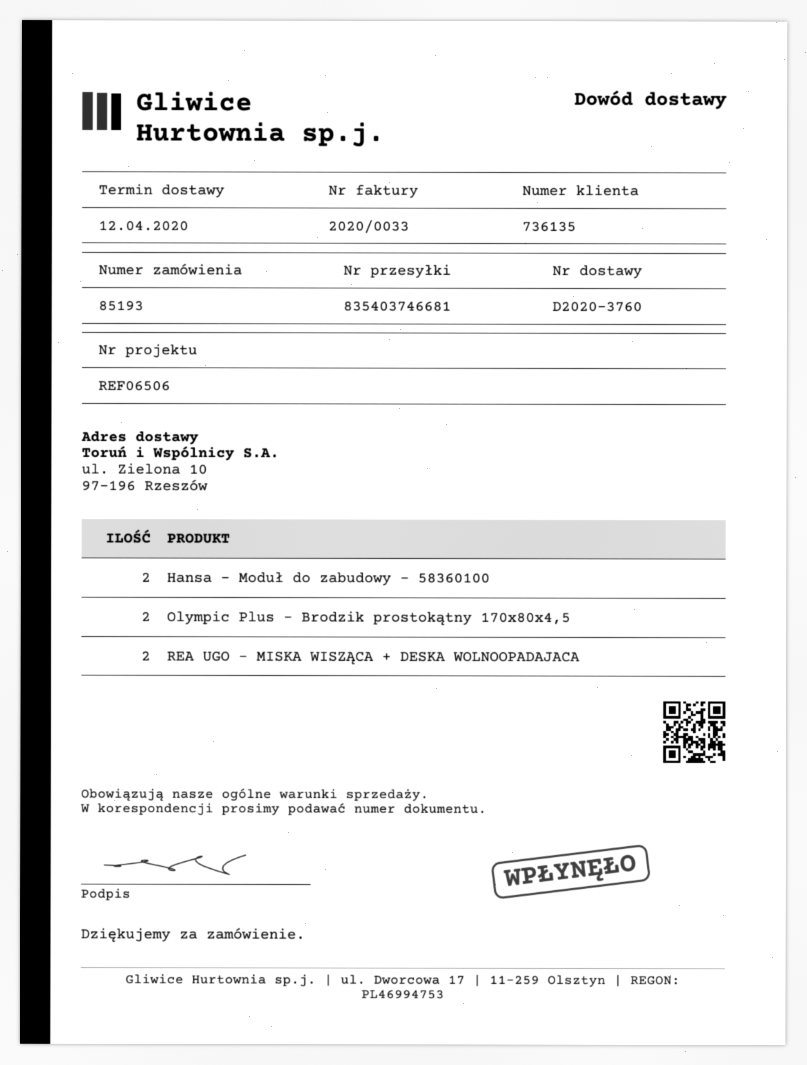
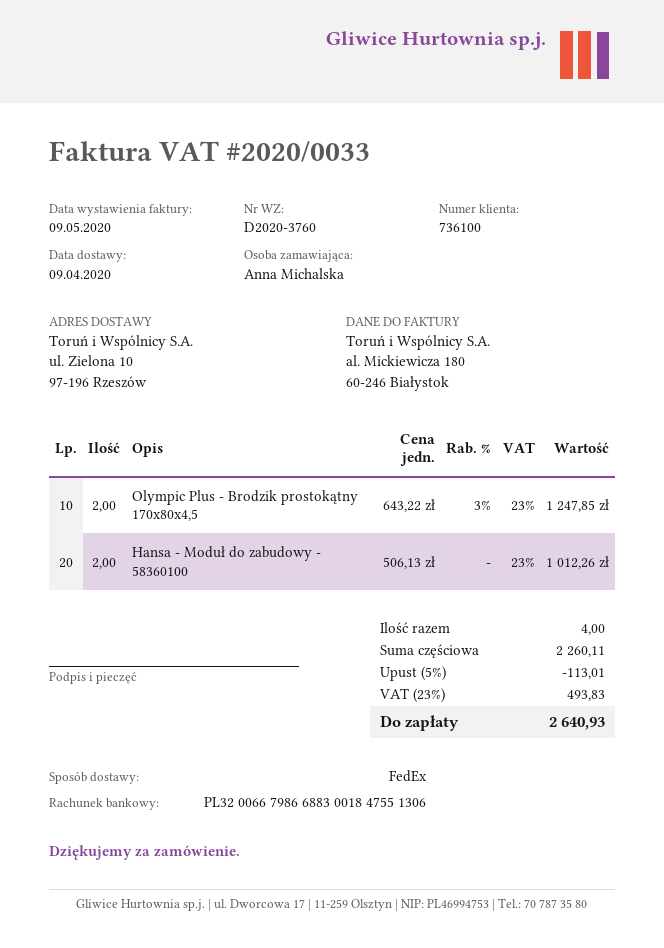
delivery date: 2020-04-12 -> 2020-04-09
customer number: 736135 -> 736100
REA UGO - MISKA WISZĄCA + DESKA WOLNOOPADAJACA: 2 -> none

